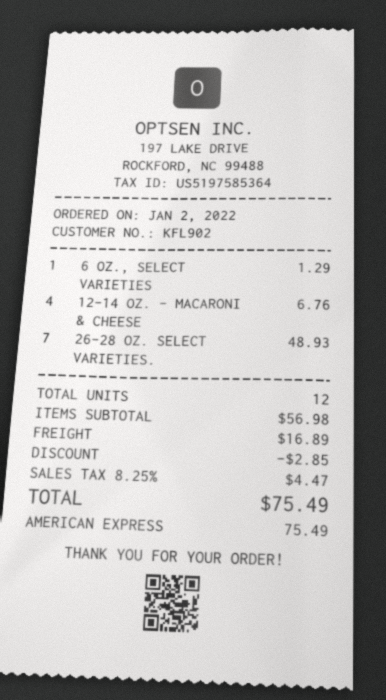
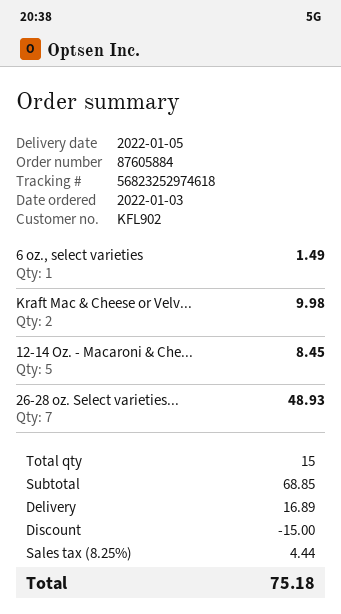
order date: 2022-01-02 -> 2022-01-03
6 OZ., SELECT VARIETIES: 1 for 1.29 -> 1 for 1.49
12-14 OZ. - MACARONI & CHEESE: 4 for 6.76 -> 5 for 8.45
Kraft Mac & Cheese or Velv...: none -> 2 for 9.98
total quantity: 12 -> 15
subtotal: 56.98 -> 68.85
discount: 2.85 -> 15.00
tax: 8.25% = 4.47 -> 8.25% = 4.44
total: 75.49 -> 75.18

